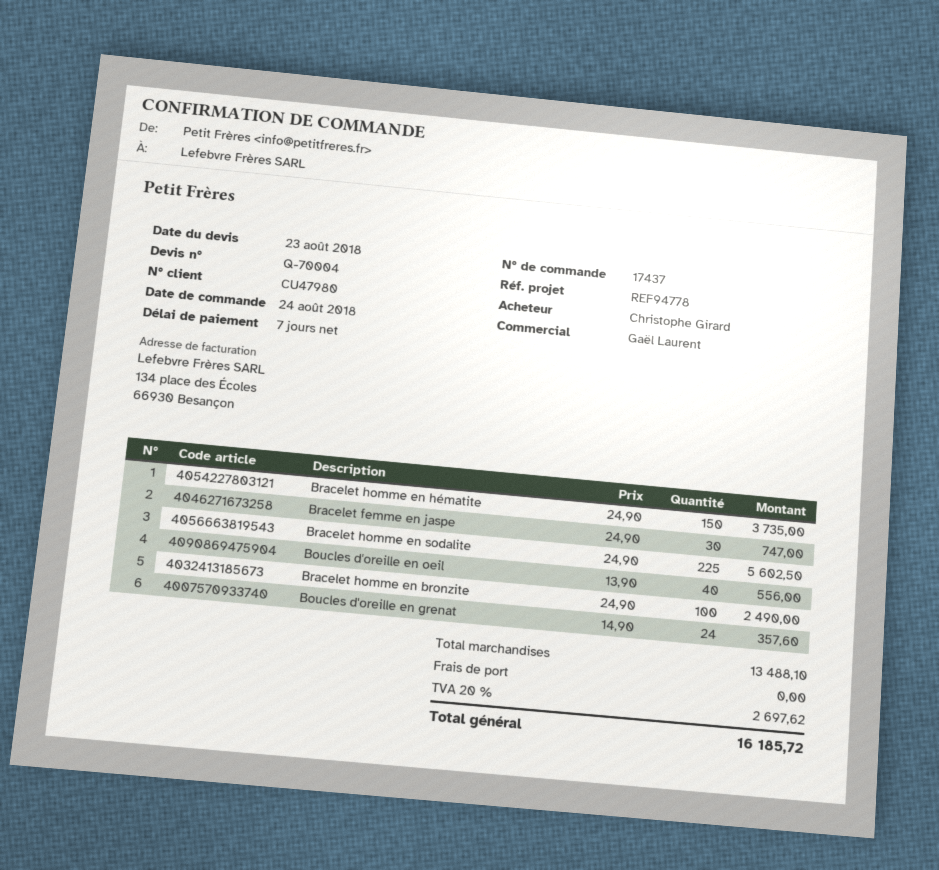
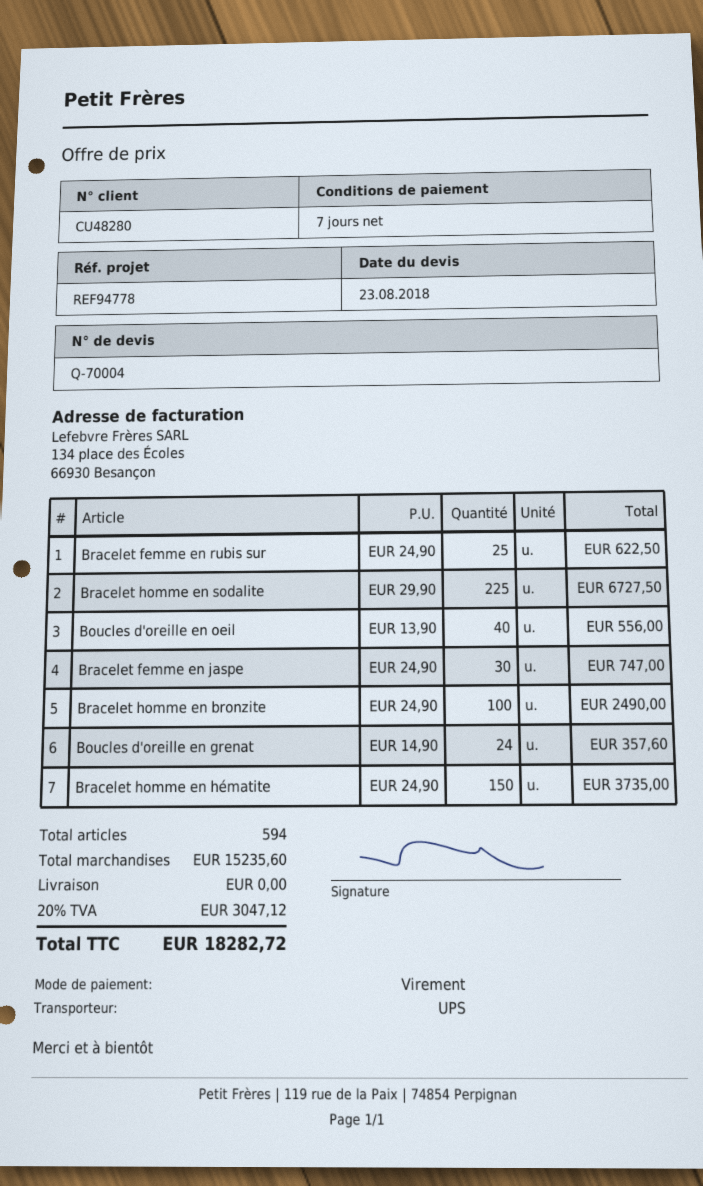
customer number: CU47980 -> CU48280
Bracelet homme en sodalite: 225 x 24.90 = 5602.50 -> 225 x 29.90 = 6727.50
Bracelet femme en rubis sur: none -> 25 x 24.90 = 622.50
subtotal: 13488.10 -> 15235.60
tax: 20% = 2697.62 -> 20% = 3047.12
total: 16185.72 -> 18282.72

